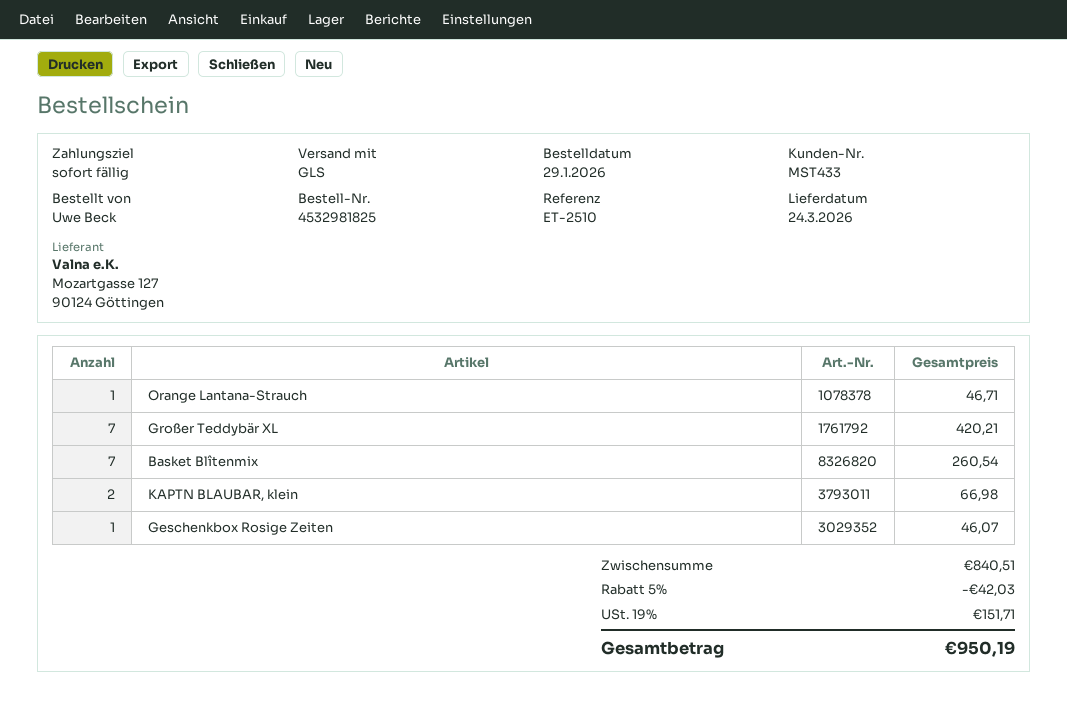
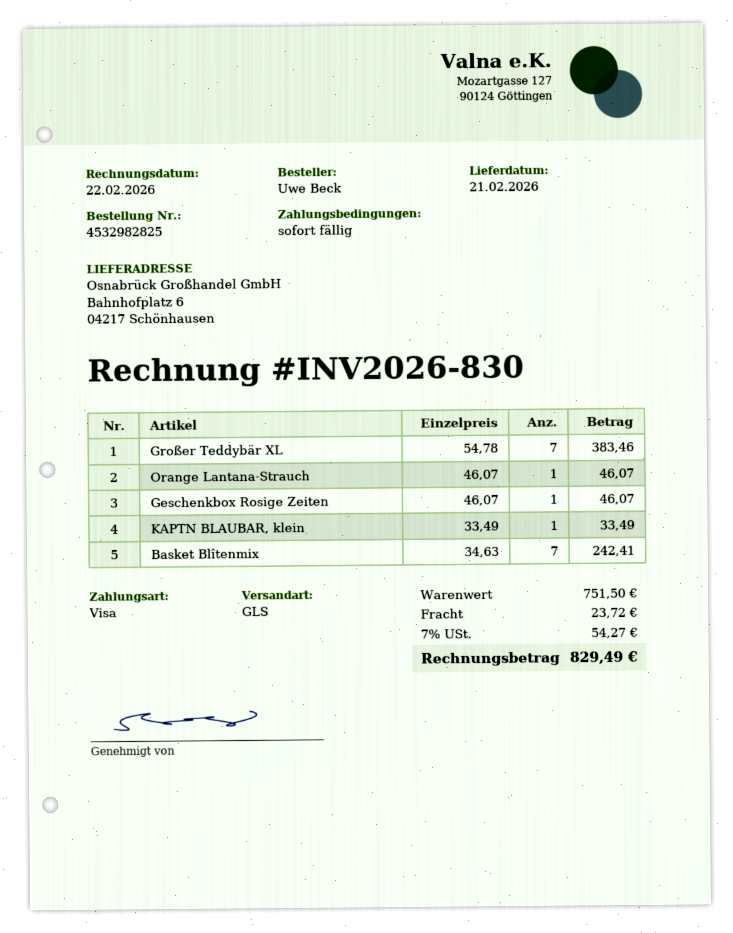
order number: 4532981825 -> 4532982825
delivery date: 2026-03-24 -> 2026-02-21
Orange Lantana-Strauch: 1 for 46.71 -> 1 for 46.07
Großer Teddybär XL: 7 for 420.21 -> 7 for 383.46
Basket Blîtenmix: 7 for 260.54 -> 7 for 242.41
KAPTN BLAUBAR, klein: 2 for 66.98 -> 1 for 33.49
subtotal: 840.51 -> 751.50
discount: 5% = 42.03 -> none
shipping: none -> 23.72
tax: 19% = 151.71 -> 7% = 54.27
total: 950.19 -> 829.49

